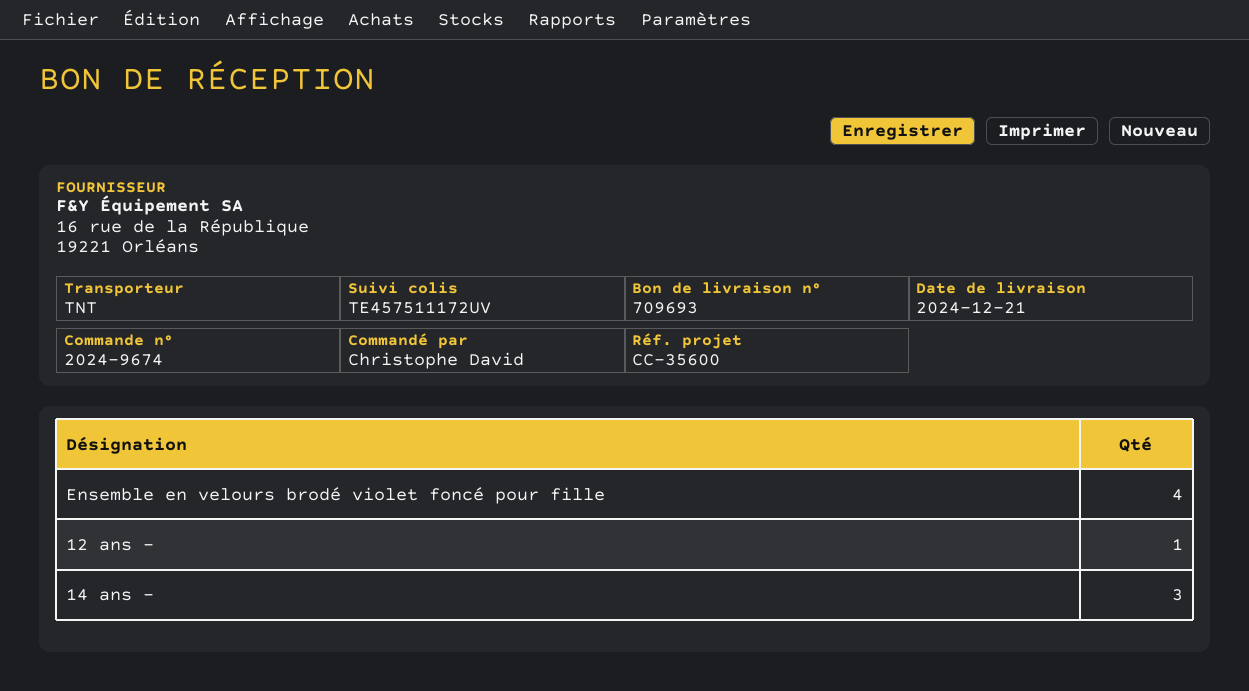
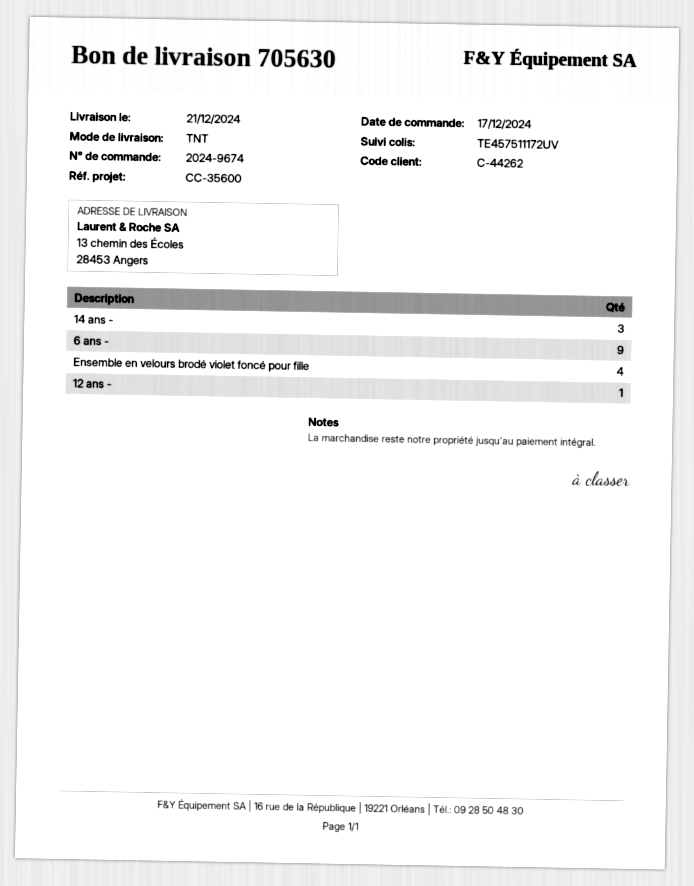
delivery note number: 709693 -> 705630
6 ans -: none -> 9

